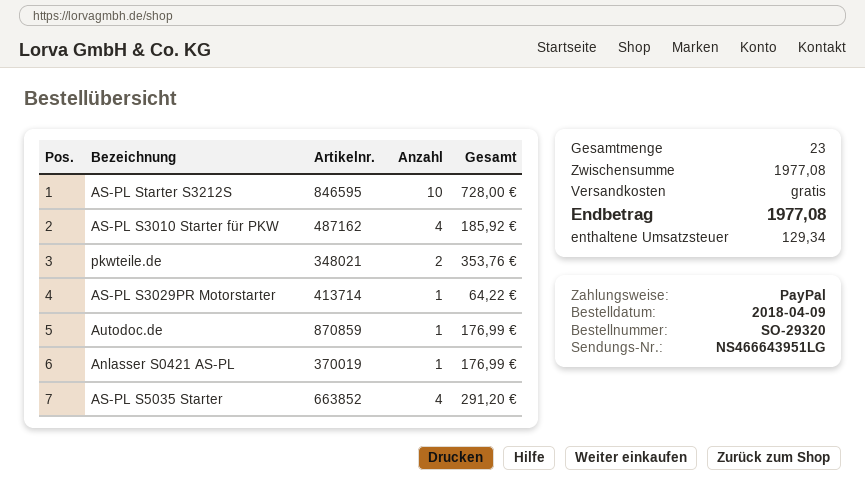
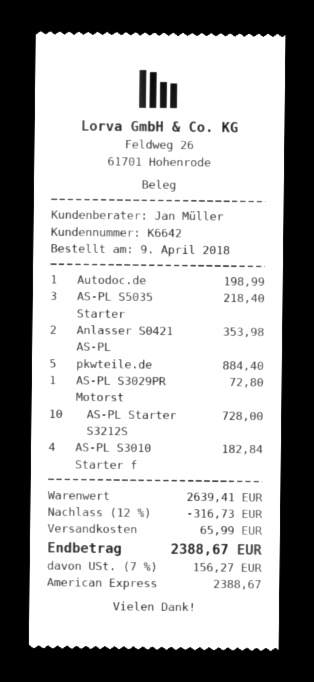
payment method: PayPal -> American Express
AS-PL S3010 Starter für PKW: 4 for 185.92 -> 4 for 182.84
pkwteile.de: 2 for 353.76 -> 5 for 884.40
AS-PL S3029PR Motorstarter: 1 for 64.22 -> 1 for 72.80
Autodoc.de: 1 for 176.99 -> 1 for 198.99
Anlasser S0421 AS‑PL: 1 for 176.99 -> 2 for 353.98
AS-PL S5035 Starter: 4 for 291.20 -> 3 for 218.40
subtotal: 1977.08 -> 2639.41
discount: none -> 12% = 316.73
shipping: 0.00 -> 65.99
tax: 129.34 -> 156.27
total: 1977.08 -> 2388.67

